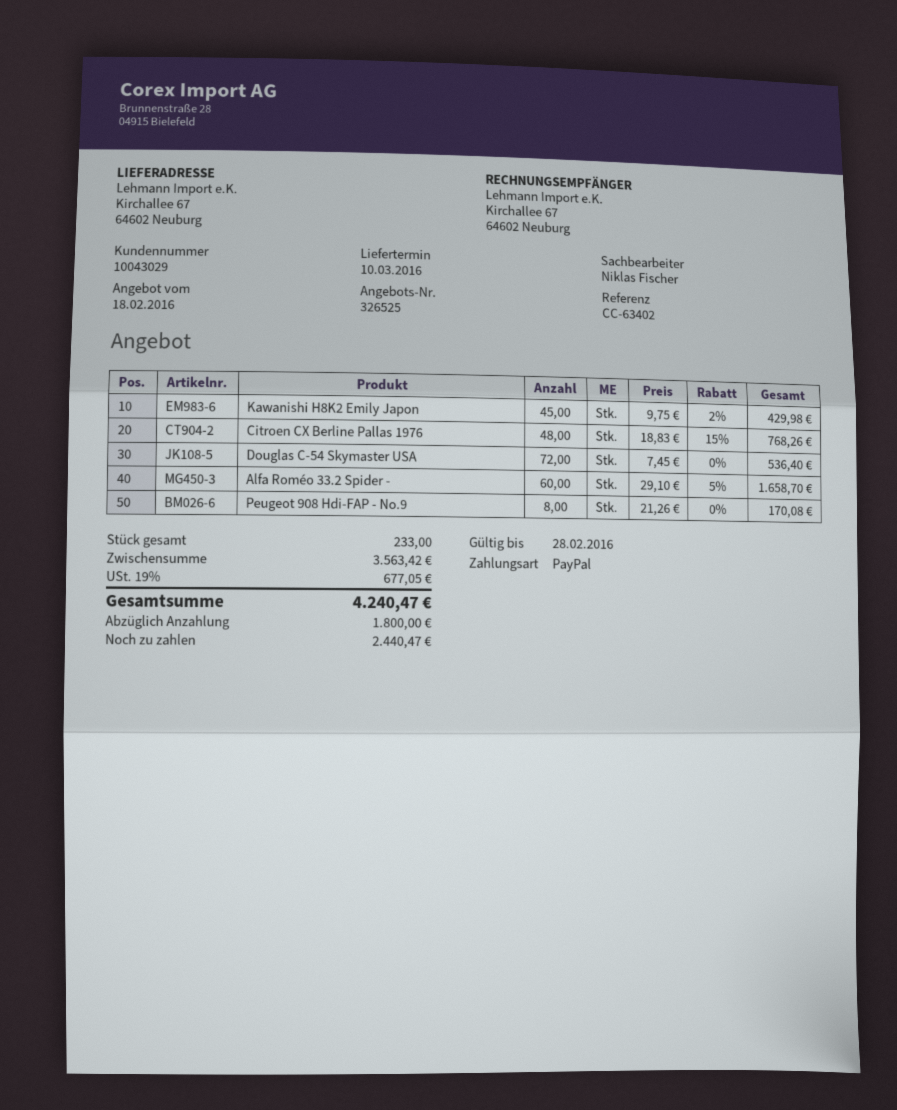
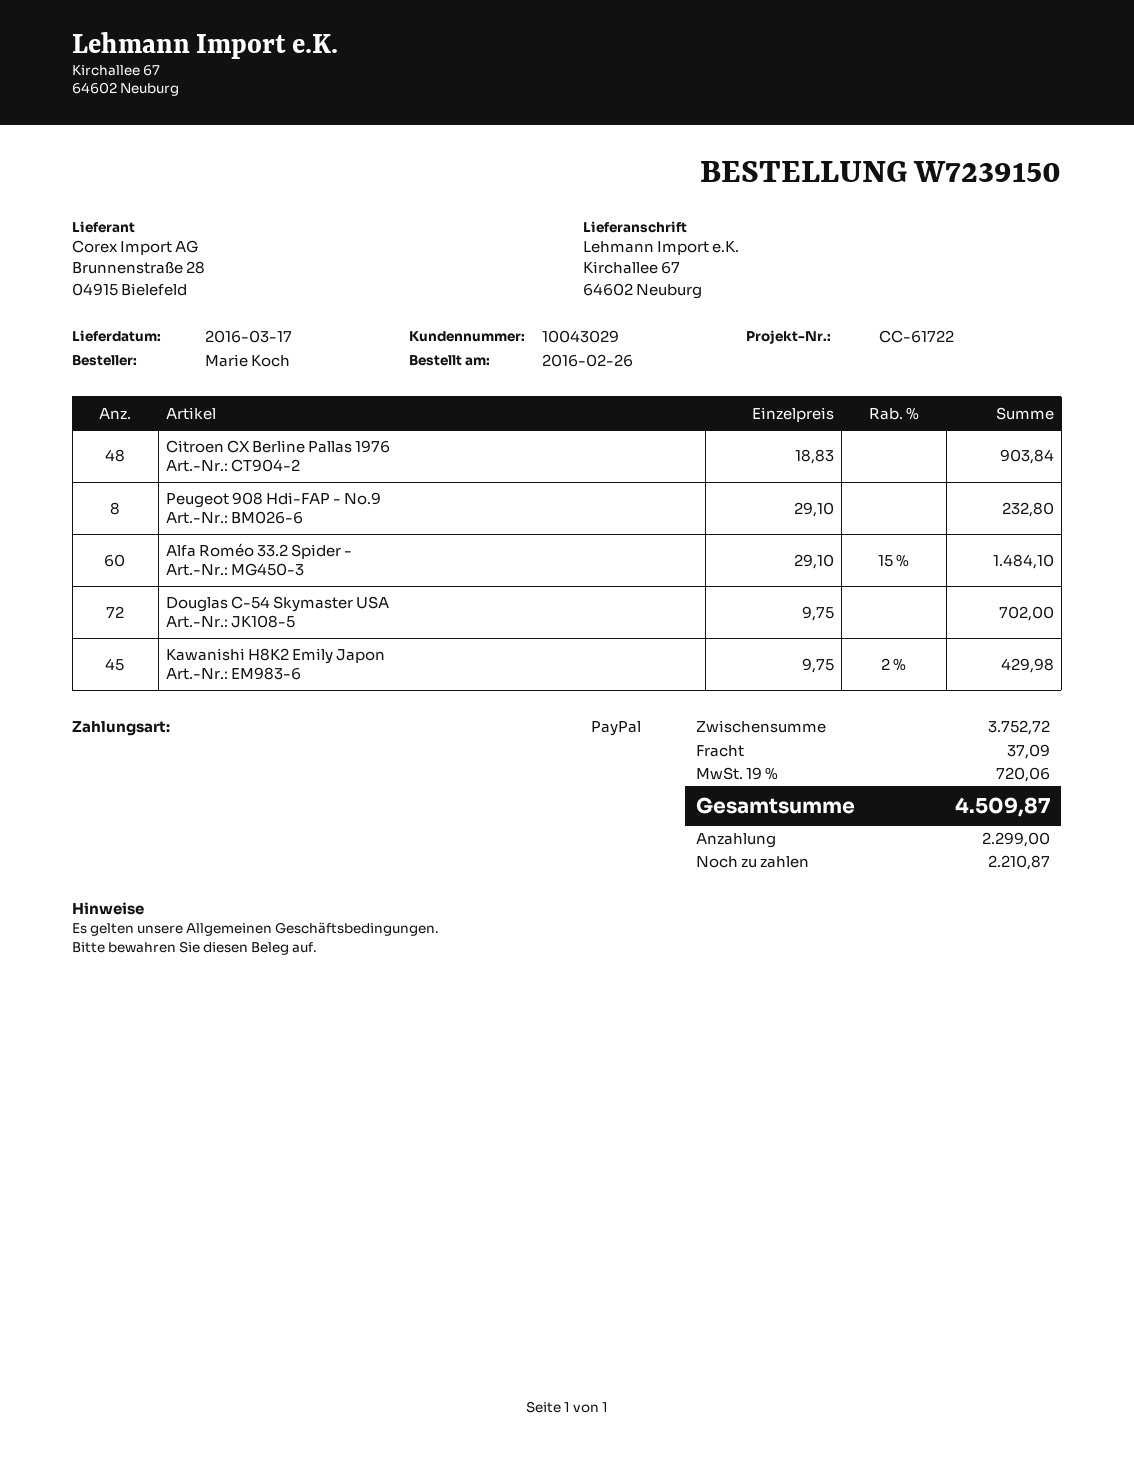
delivery date: 2016-03-10 -> 2016-03-17
reference: CC-63402 -> CC-61722
Citroen CX Berline Pallas 1976: 48 x 18.83 - 15% = 768.26 -> 48 x 18.83 = 903.84
Douglas C-54 Skymaster USA: 72 x 7.45 = 536.40 -> 72 x 9.75 = 702.00
Alfa Roméo 33.2 Spider -: 60 x 29.10 - 5% = 1658.70 -> 60 x 29.10 - 15% = 1484.10
Peugeot 908 Hdi-FAP - No.9: 8 x 21.26 = 170.08 -> 8 x 29.10 = 232.80
subtotal: 3563.42 -> 3752.72
shipping: none -> 37.09
tax: 19% = 677.05 -> 19% = 720.06
total: 4240.47 -> 4509.87
deposit: 1800.00 -> 2299.00
balance: 2440.47 -> 2210.87

